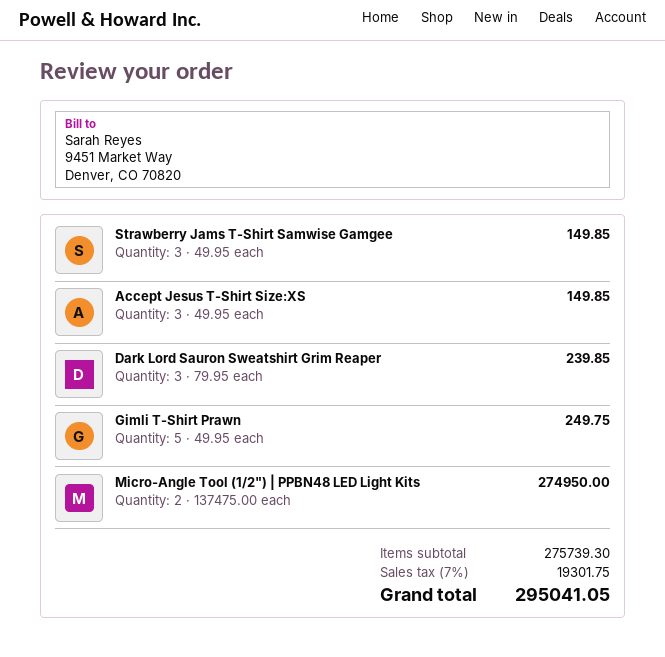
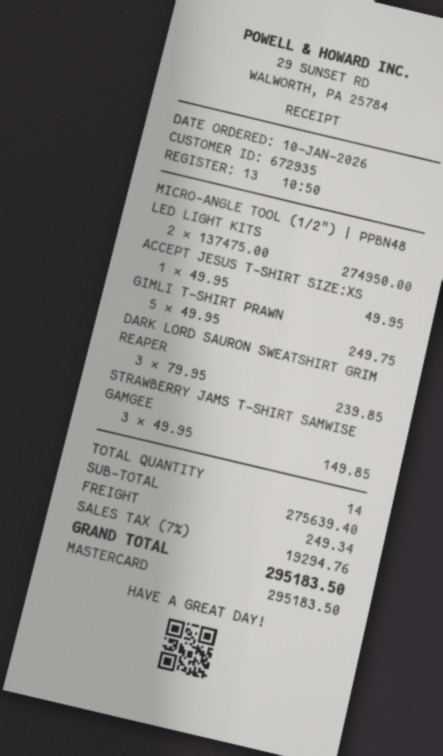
Accept Jesus T-Shirt Size:XS: 3 x 49.95 = 149.85 -> 1 x 49.95 = 49.95
subtotal: 275739.30 -> 275639.40
shipping: none -> 249.34
tax: 7% = 19301.75 -> 7% = 19294.76
total: 295041.05 -> 295183.50

